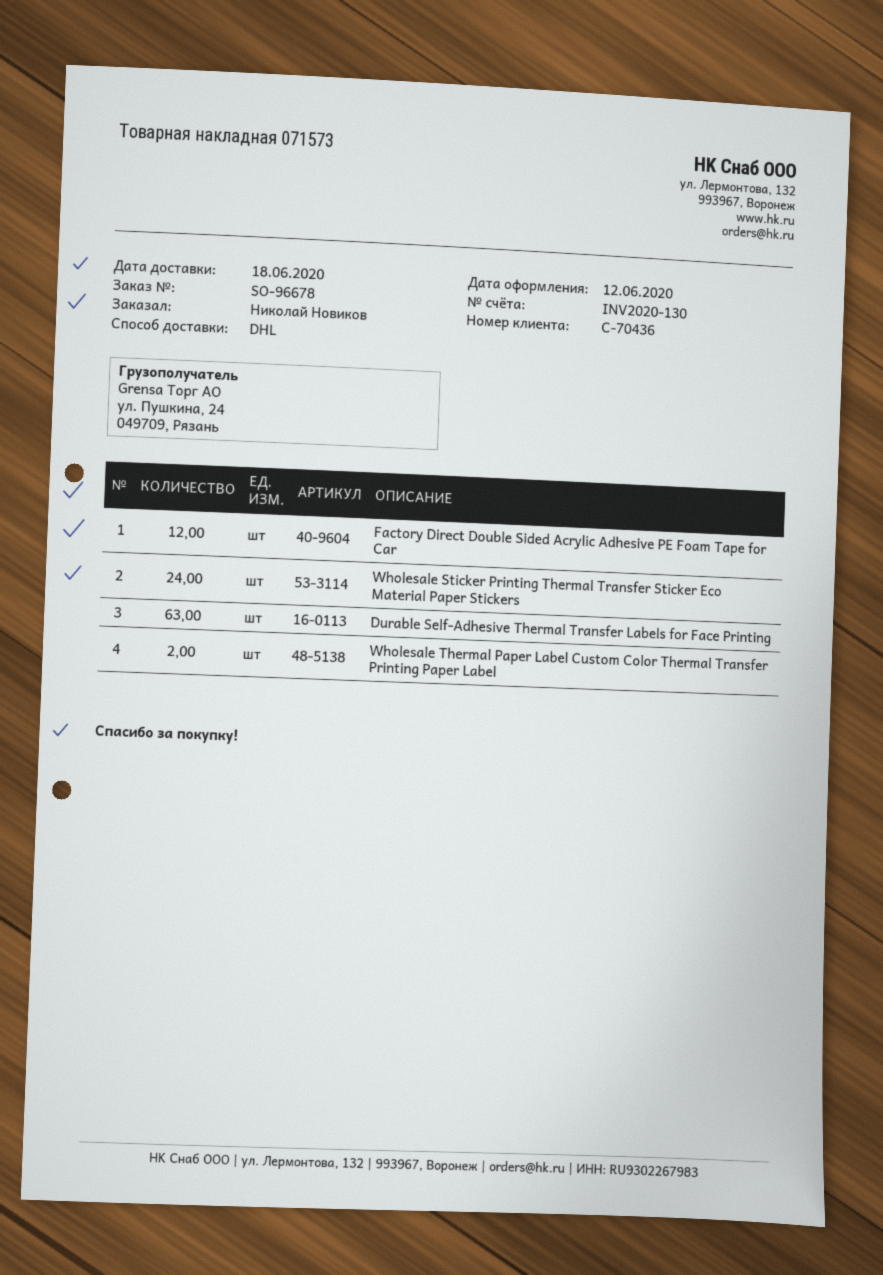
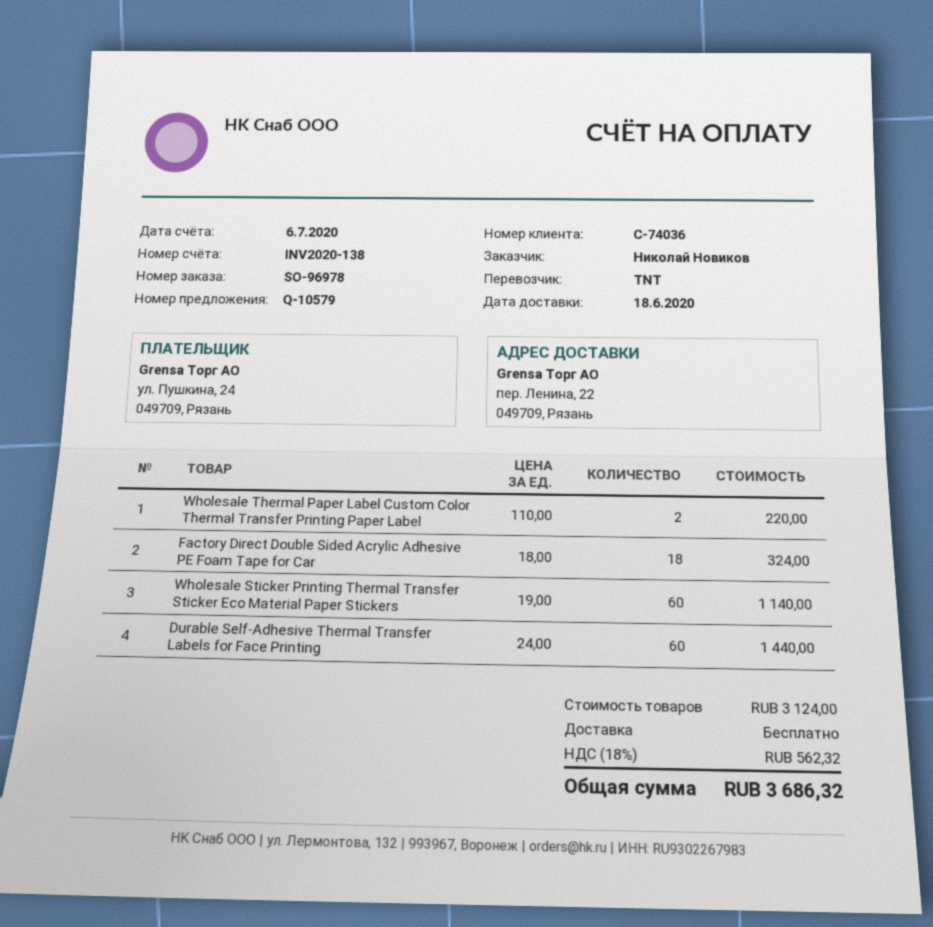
order number: SO-96678 -> SO-96978
invoice number: INV2020-130 -> INV2020-138
customer number: C-70436 -> C-74036
shipping method: DHL -> TNT
ship to: ул. Пушкина, 24, 049709, Рязань -> пер. Ленина, 22, 049709, Рязань
Factory Direct Double Sided Acrylic Adhesive PE Foam Tape for Car: 12 -> 18
Wholesale Sticker Printing Thermal Transfer Sticker Eco Material Paper Stickers: 24 -> 60
Durable Self-Adhesive Thermal Transfer Labels for Face Printing: 63 -> 60

